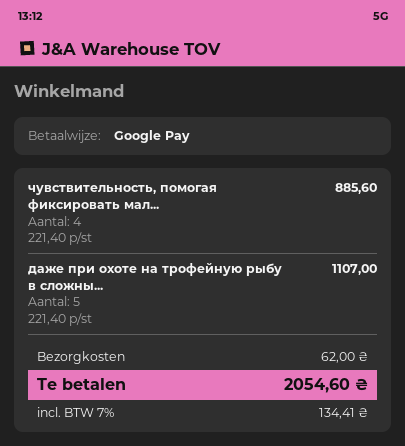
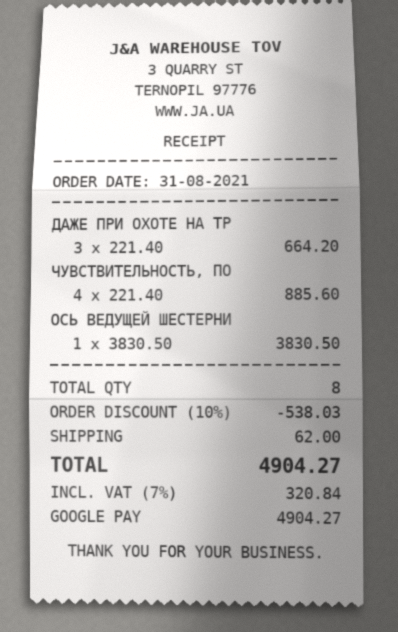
даже при охоте на трофейную рыбу в сложны...: 5 x 221.40 = 1107.00 -> 3 x 221.40 = 664.20
ОСЬ ВЕДУЩЕЙ ШЕСТЕРНИ: none -> 1 x 3830.50 = 3830.50
discount: none -> 10% = 538.03
tax: 7% = 134.41 -> 7% = 320.84
total: 2054.60 -> 4904.27

